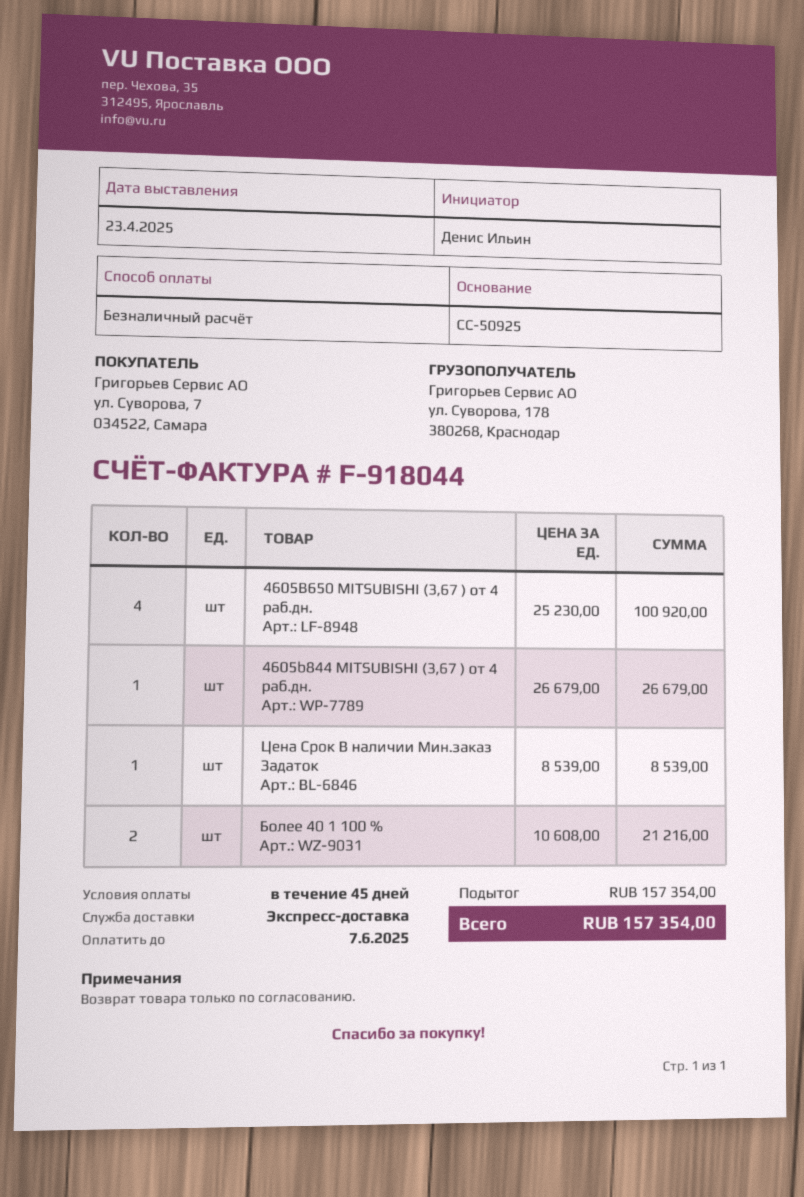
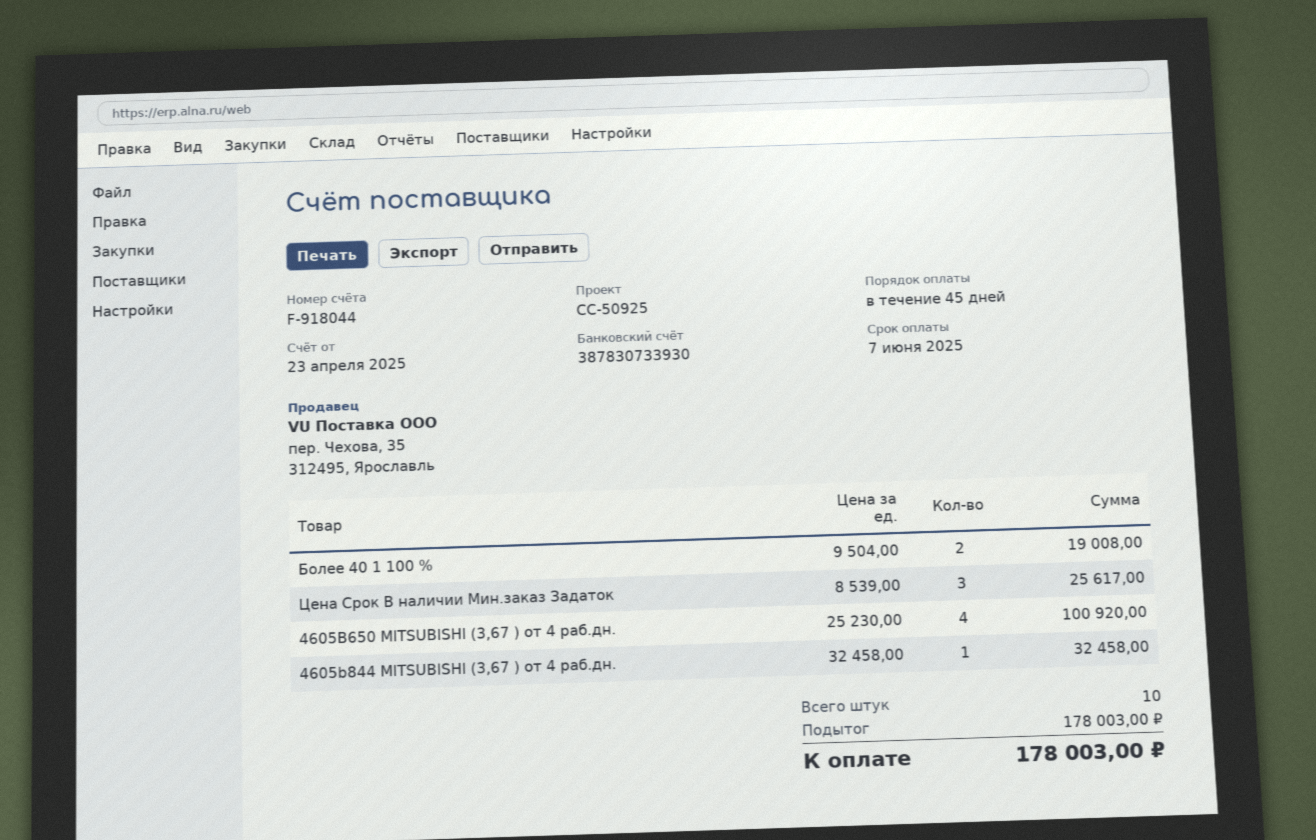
4605b844 MITSUBISHI (3,67 ) от 4 раб.дн.: 1 x 26679.00 = 26679.00 -> 1 x 32458.00 = 32458.00
Цена Срок В наличии Мин.заказ Задаток: 1 x 8539.00 = 8539.00 -> 3 x 8539.00 = 25617.00
Более 40 1 100 %: 2 x 10608.00 = 21216.00 -> 2 x 9504.00 = 19008.00
subtotal: 157354.00 -> 178003.00
total: 157354.00 -> 178003.00

